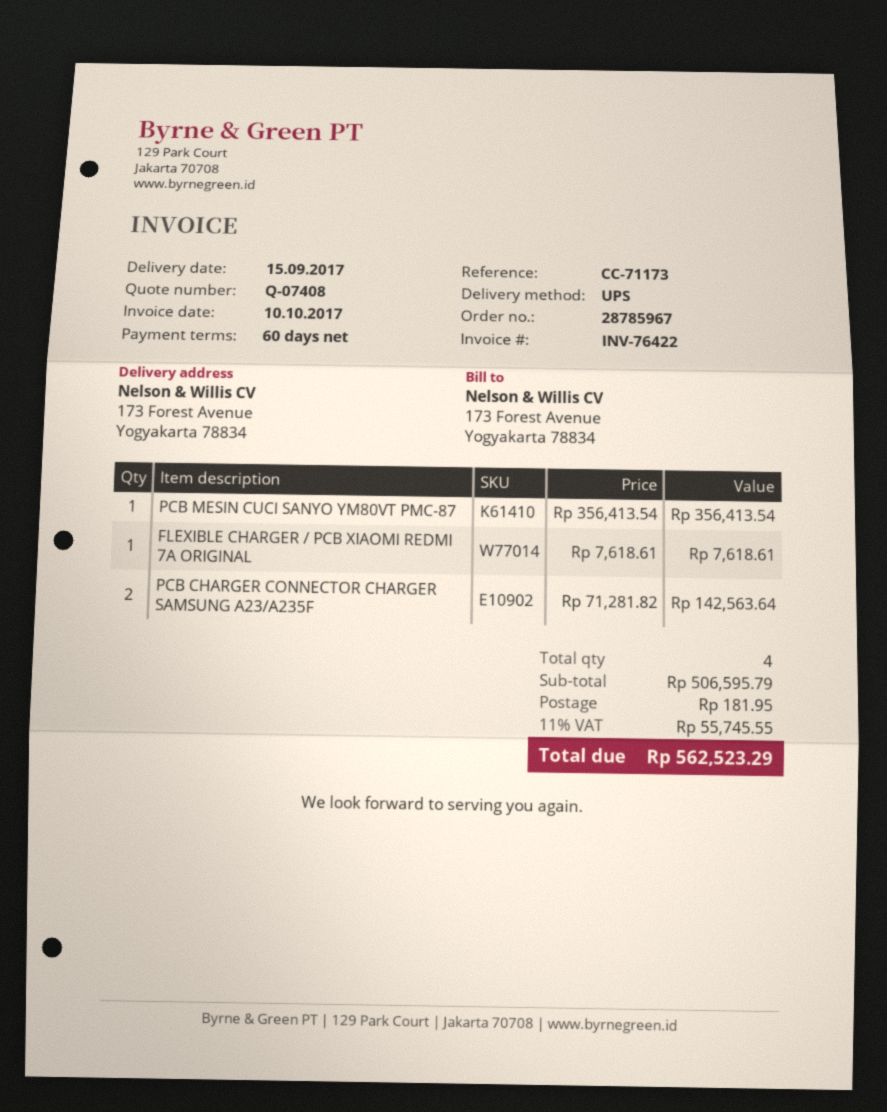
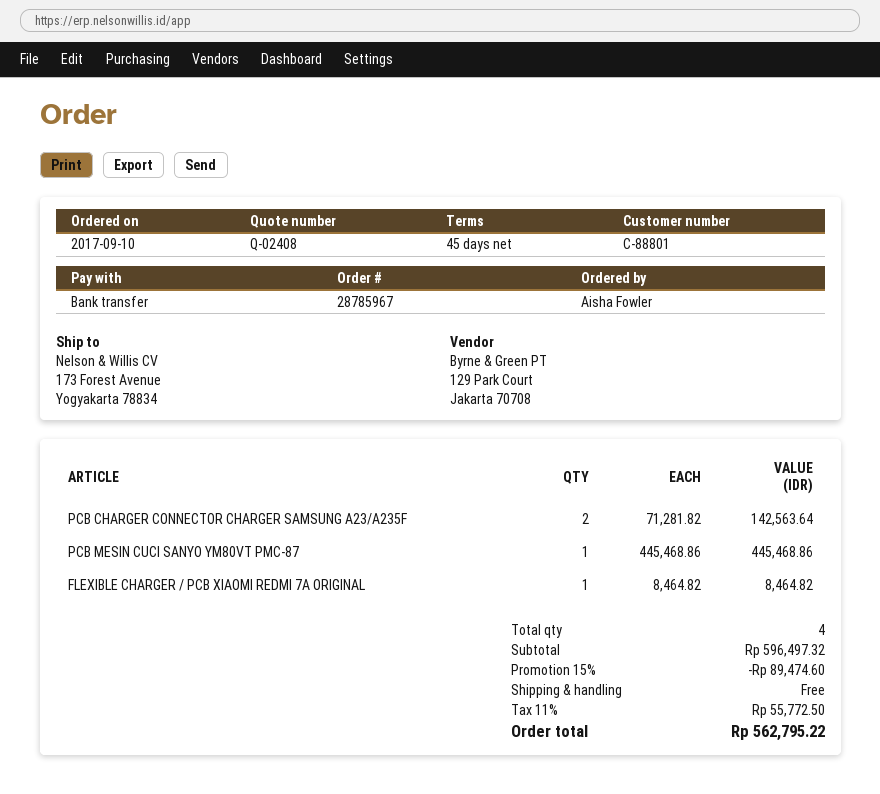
quote number: Q-07408 -> Q-02408
payment terms: 60 days -> 45 days
PCB MESIN CUCI SANYO YM80VT PMC-87: 1 x 356413.54 = 356413.54 -> 1 x 445468.86 = 445468.86
FLEXIBLE CHARGER / PCB XIAOMI REDMI 7A ORIGINAL: 1 x 7618.61 = 7618.61 -> 1 x 8464.82 = 8464.82
subtotal: 506595.79 -> 596497.32
discount: none -> 15% = 89474.60
shipping: 181.95 -> 0.00
tax: 11% = 55745.55 -> 11% = 55772.50
total: 562523.29 -> 562795.22

